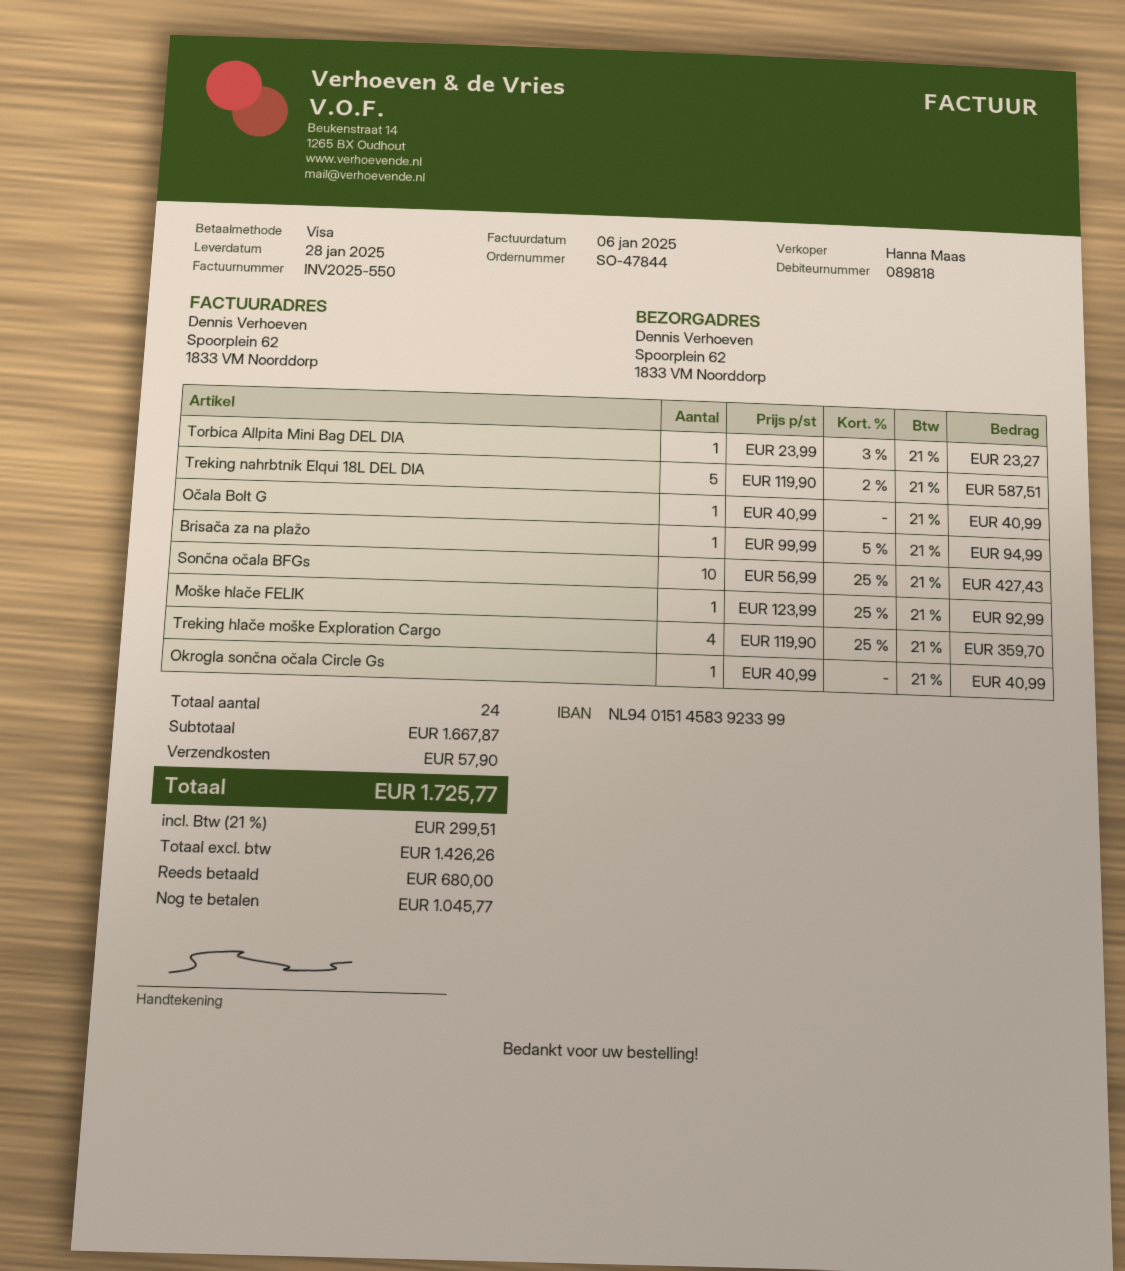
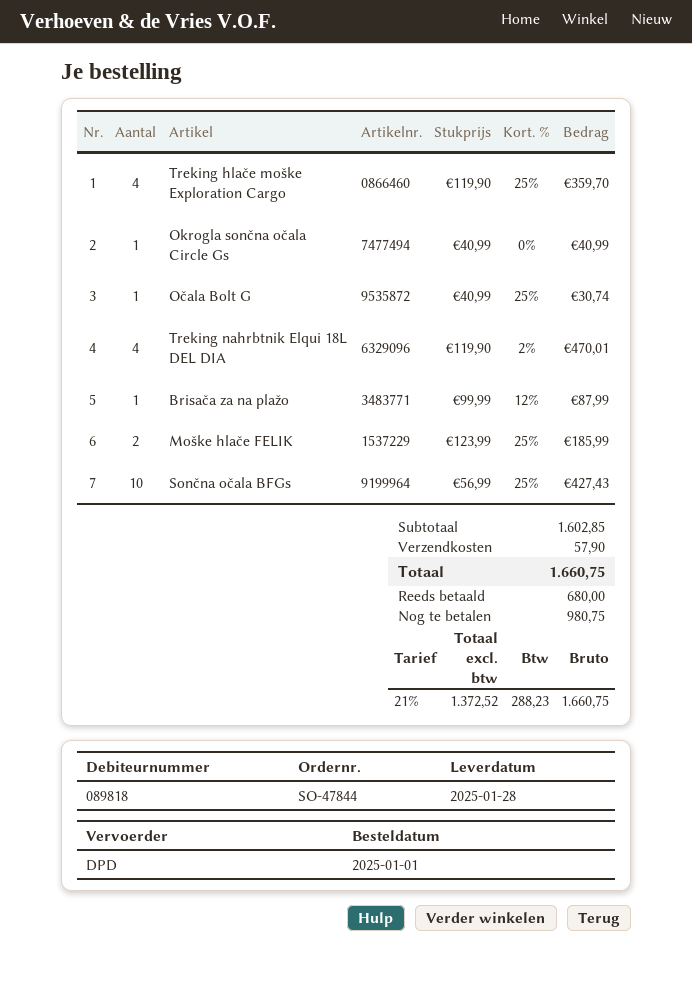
Torbica Allpita Mini Bag DEL DIA: 1 x 23.99 - 3% = 23.27 -> none
Treking nahrbtnik Elqui 18L DEL DIA: 5 x 119.90 - 2% = 587.51 -> 4 x 119.90 - 2% = 470.01
Očala Bolt G: 1 x 40.99 = 40.99 -> 1 x 40.99 - 25% = 30.74
Brisača za na plažo: 1 x 99.99 - 5% = 94.99 -> 1 x 99.99 - 12% = 87.99
Moške hlače FELIK: 1 x 123.99 - 25% = 92.99 -> 2 x 123.99 - 25% = 185.99
subtotal: 1667.87 -> 1602.85
net: 1426.26 -> 1372.52
tax: 21% = 299.51 -> 21% = 288.23
total: 1725.77 -> 1660.75
balance: 1045.77 -> 980.75

